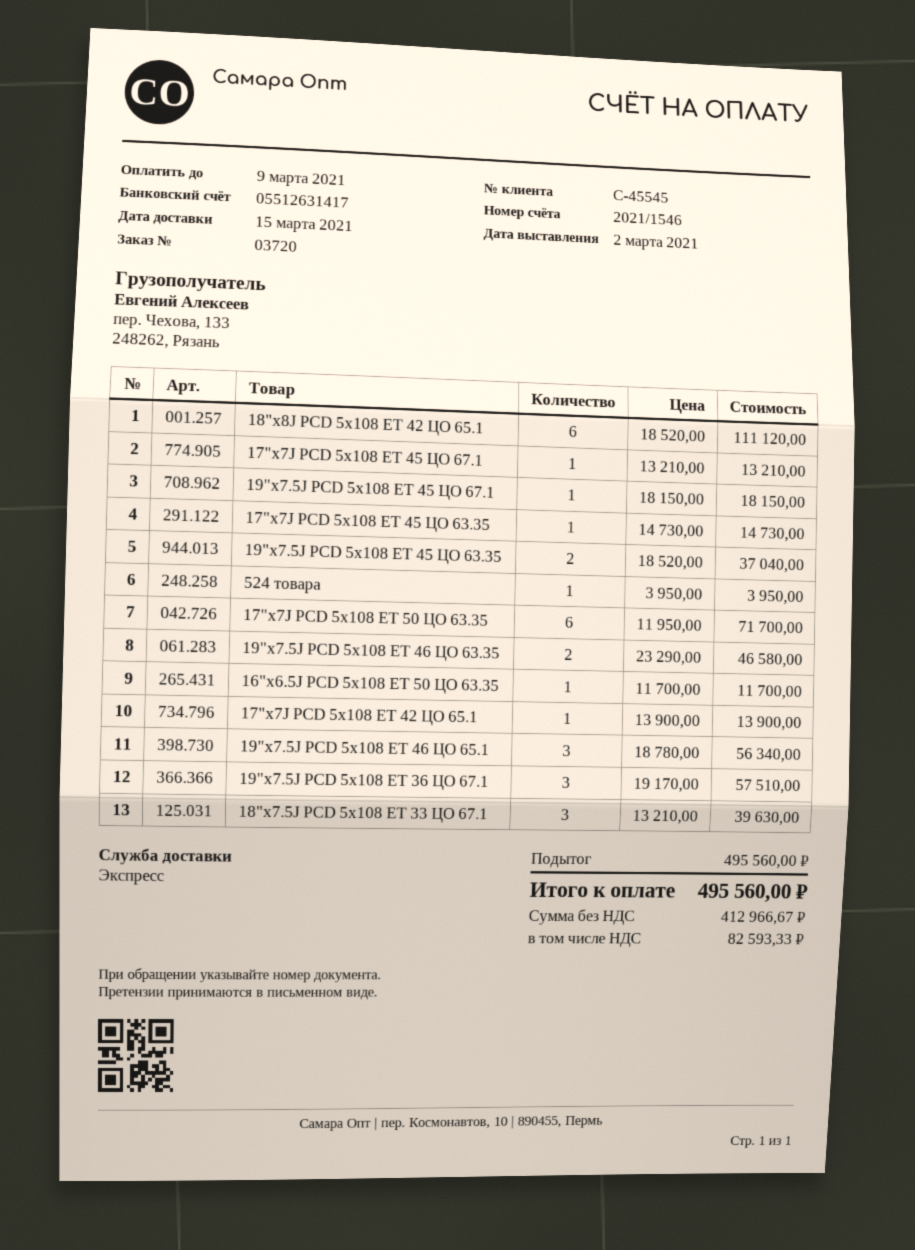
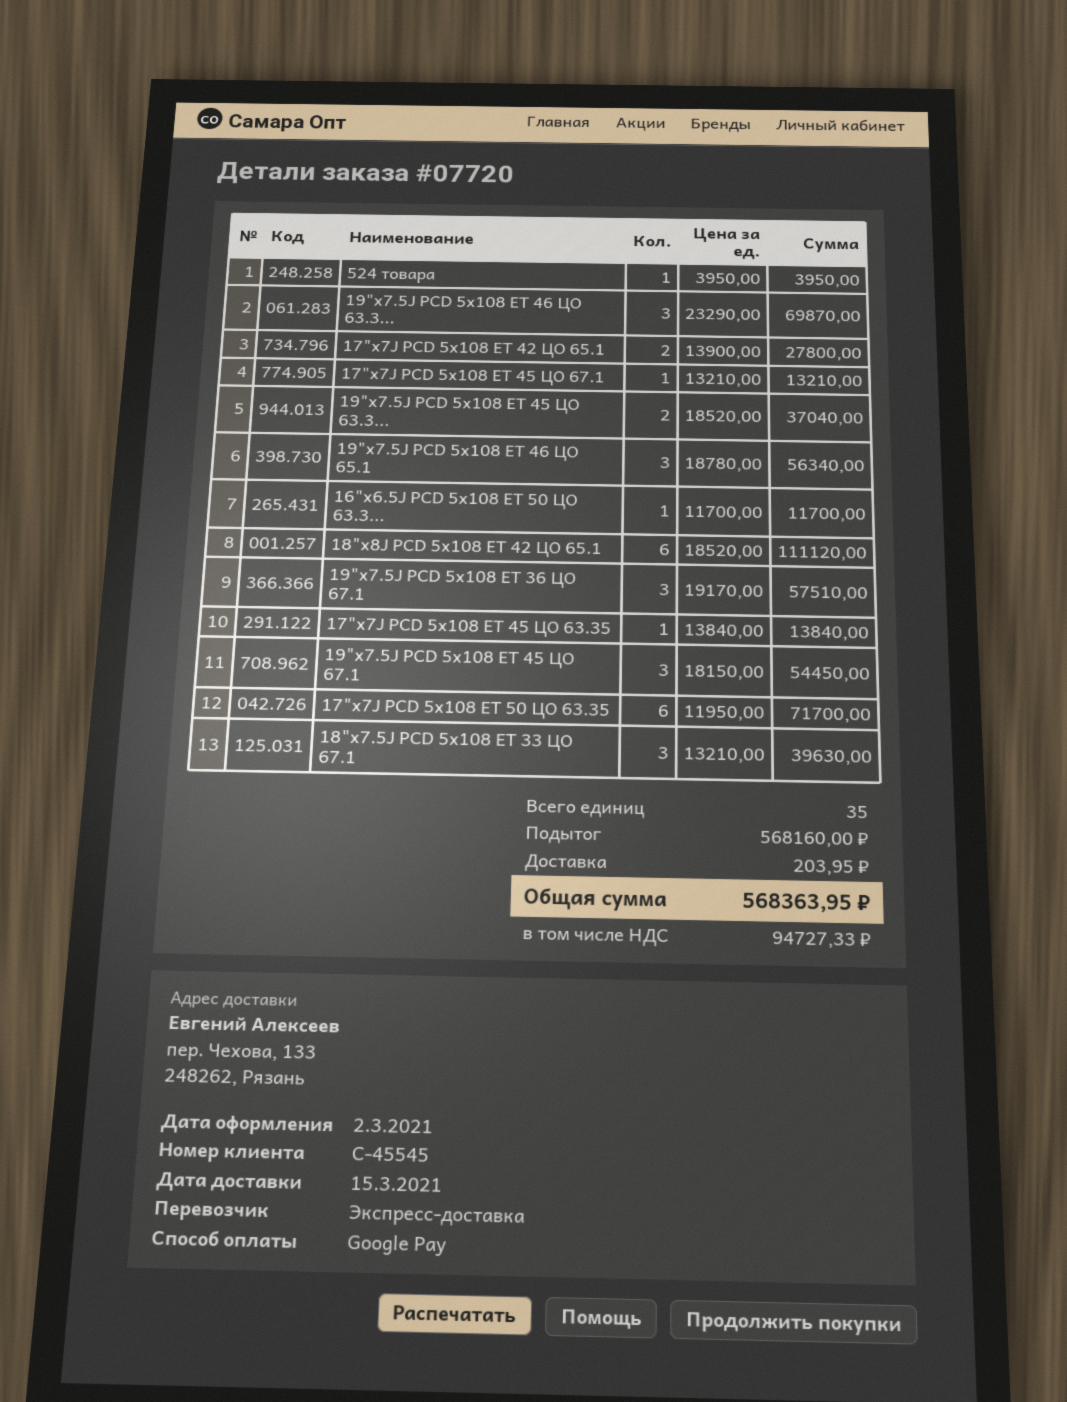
order number: 03720 -> 07720
19"x7.5J PCD 5x108 ЕТ 45 ЦО 67.1: 1 x 18150.00 = 18150.00 -> 3 x 18150.00 = 54450.00
17"x7J PCD 5x108 ЕТ 45 ЦО 63.35: 1 x 14730.00 = 14730.00 -> 1 x 13840.00 = 13840.00
19"x7.5J PCD 5x108 ЕТ 46 ЦО 63.35: 2 x 23290.00 = 46580.00 -> 3 x 23290.00 = 69870.00
17"x7J PCD 5x108 ЕТ 42 ЦО 65.1: 1 x 13900.00 = 13900.00 -> 2 x 13900.00 = 27800.00
subtotal: 495560.00 -> 568160.00
shipping: none -> 203.95
tax: 82593.33 -> 94727.33
total: 495560.00 -> 568363.95

